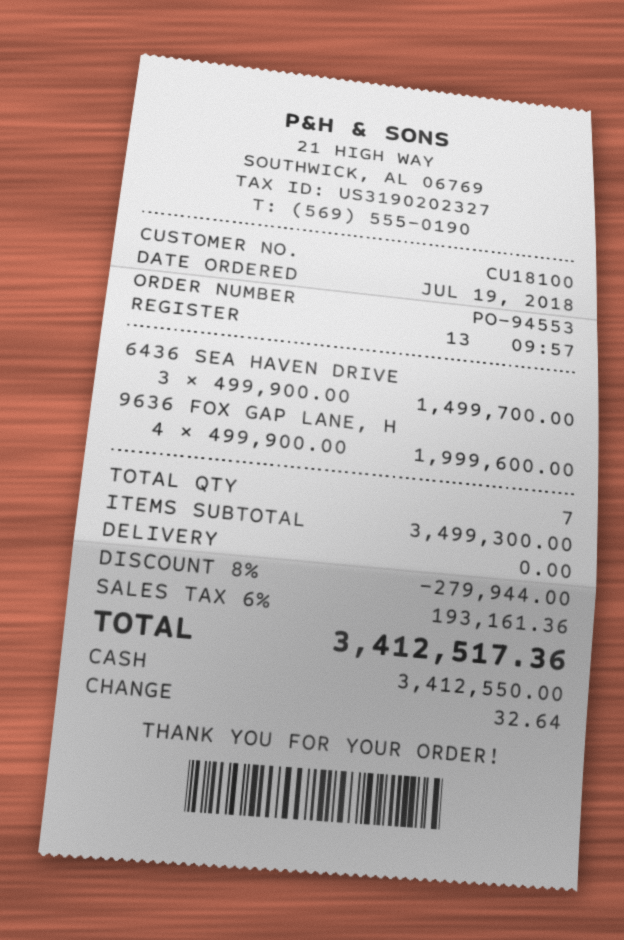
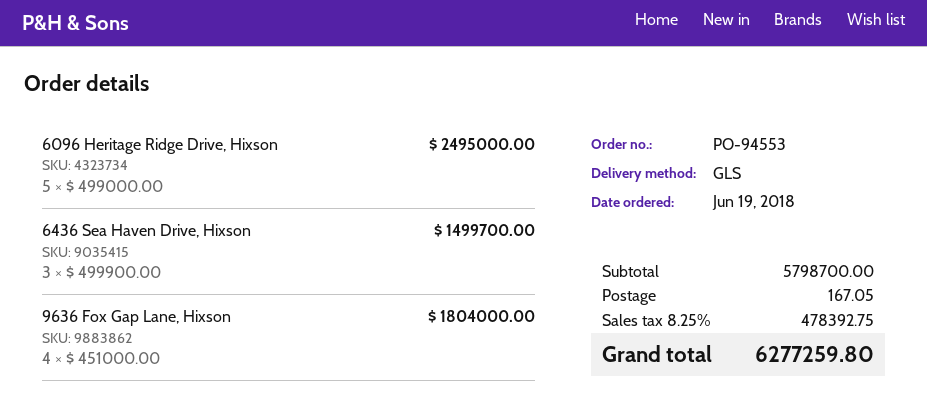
order date: 2018-07-19 -> 2018-06-19
9636 FOX GAP LANE, H: 4 x 499900.00 = 1999600.00 -> 4 x 451000.00 = 1804000.00
6096 Heritage Ridge Drive, Hixson: none -> 5 x 499000.00 = 2495000.00
subtotal: 3499300.00 -> 5798700.00
discount: 8% = 279944.00 -> none
shipping: 0.00 -> 167.05
tax: 6% = 193161.36 -> 8.25% = 478392.75
total: 3412517.36 -> 6277259.80

